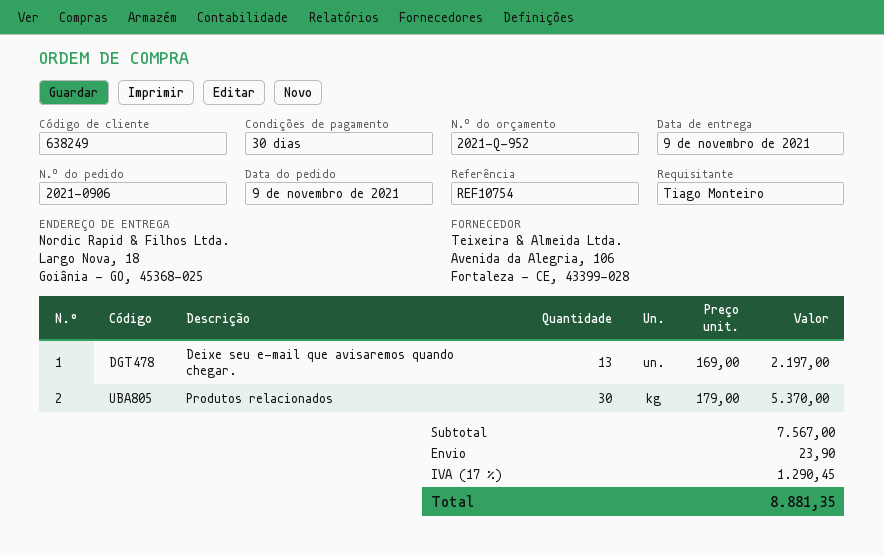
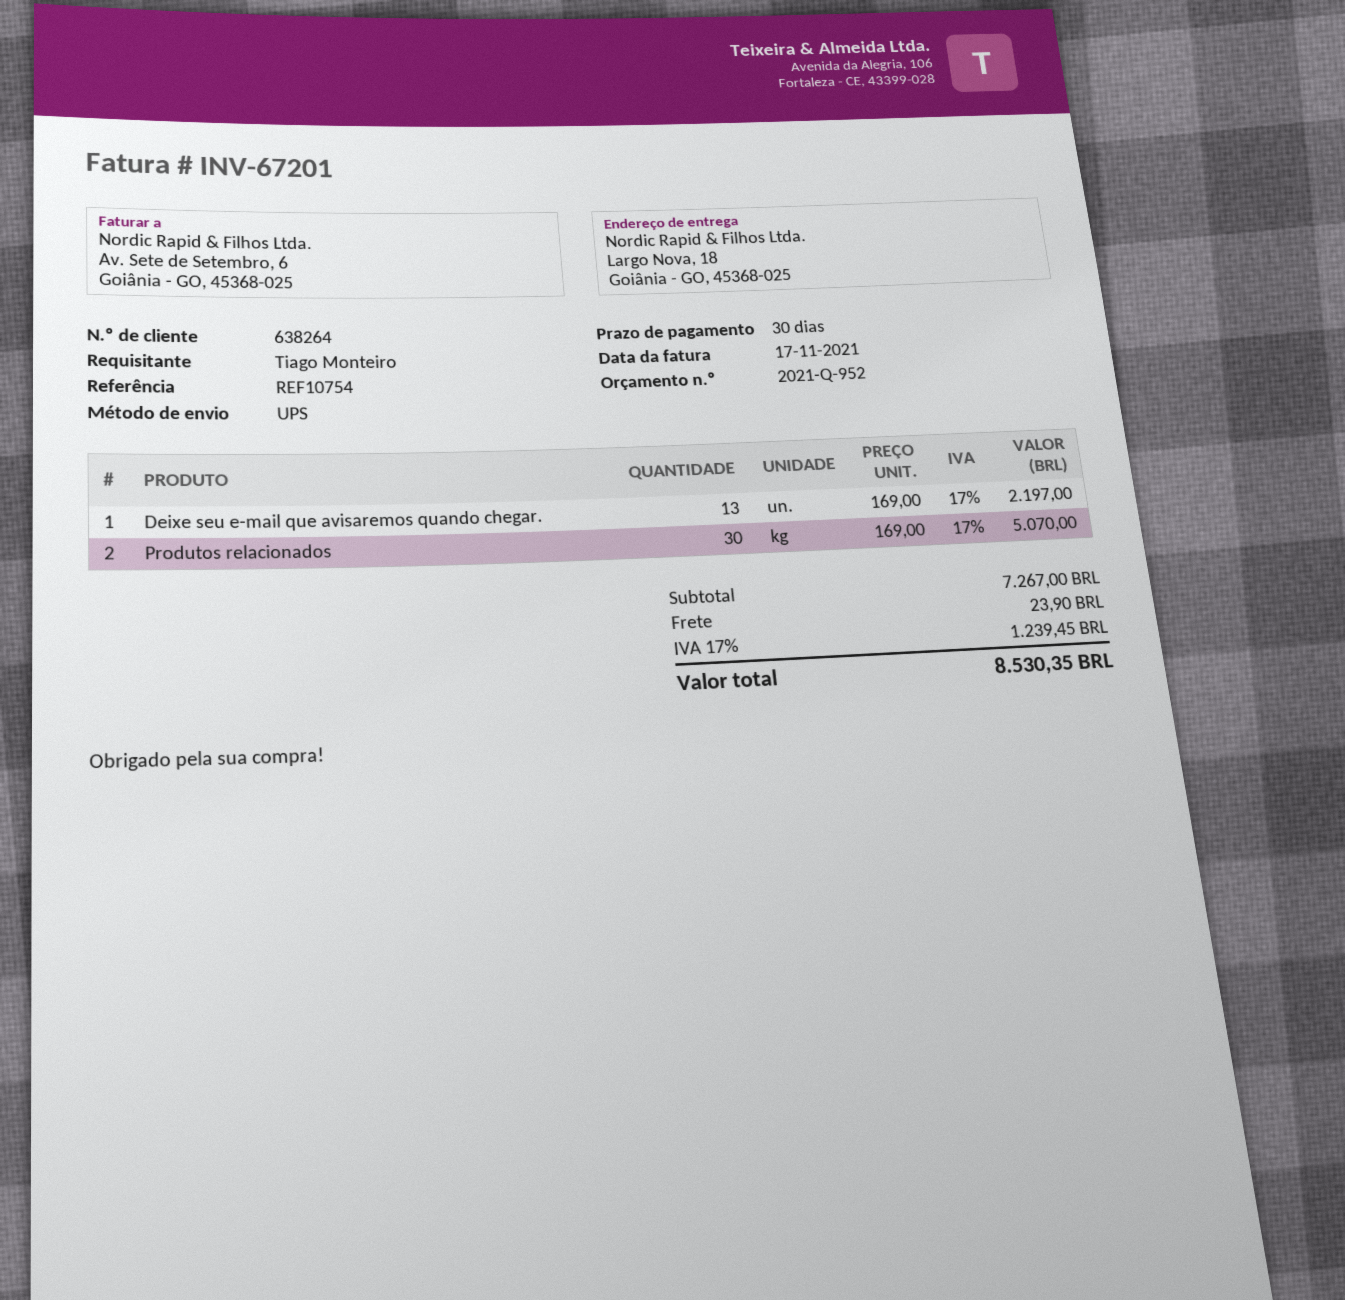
customer number: 638249 -> 638264
Produtos relacionados: 30 x 179.00 = 5370.00 -> 30 x 169.00 = 5070.00
subtotal: 7567.00 -> 7267.00
tax: 17% = 1290.45 -> 17% = 1239.45
total: 8881.35 -> 8530.35

